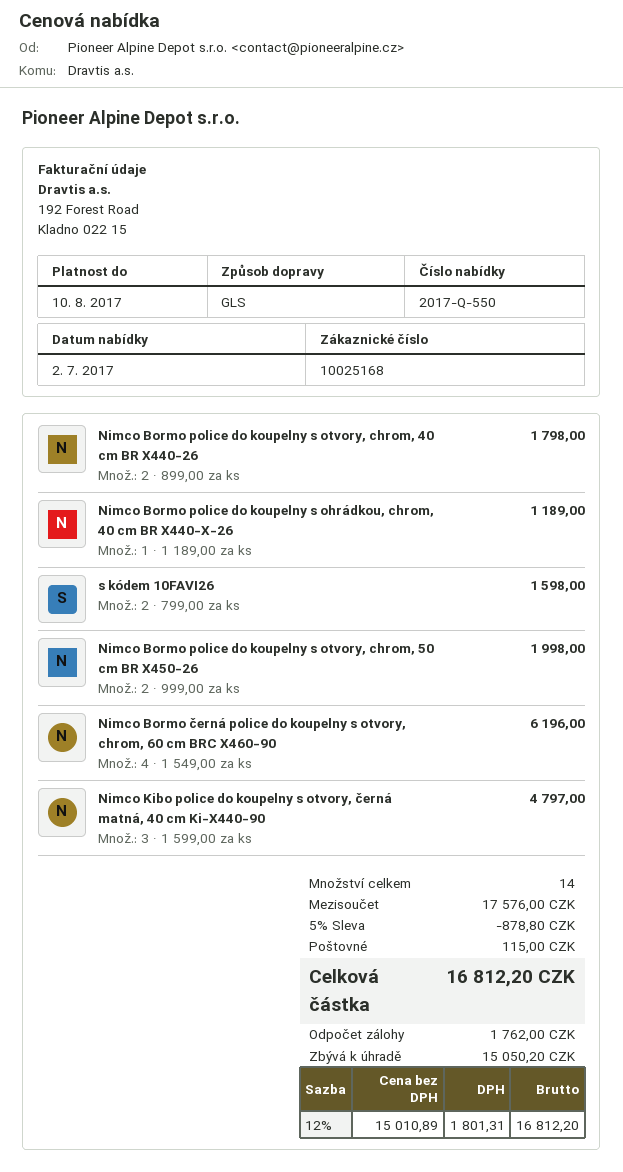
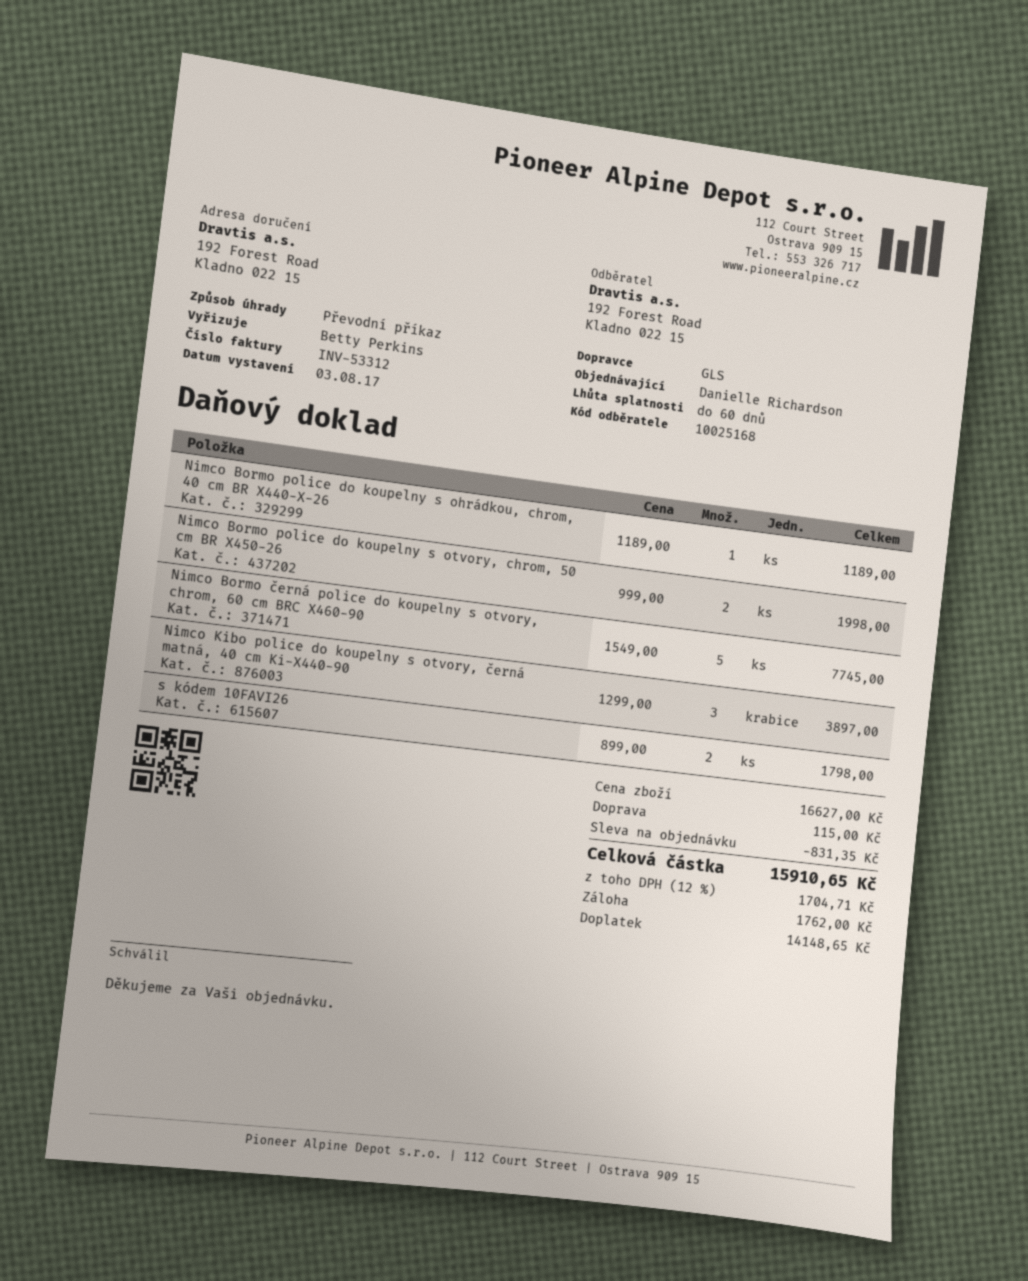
Nimco Bormo police do koupelny s otvory, chrom, 40 cm BR X440-26: 2 x 899.00 = 1798.00 -> none
s kódem 10FAVI26: 2 x 799.00 = 1598.00 -> 2 x 899.00 = 1798.00
Nimco Bormo černá police do koupelny s otvory, chrom, 60 cm BRC X460-90: 4 x 1549.00 = 6196.00 -> 5 x 1549.00 = 7745.00
Nimco Kibo police do koupelny s otvory, černá matná, 40 cm Ki-X440-90: 3 x 1599.00 = 4797.00 -> 3 x 1299.00 = 3897.00
subtotal: 17576.00 -> 16627.00
discount: 878.80 -> 831.35
tax: 12% = 1801.31 -> 12% = 1704.71
total: 16812.20 -> 15910.65
balance: 15050.20 -> 14148.65

